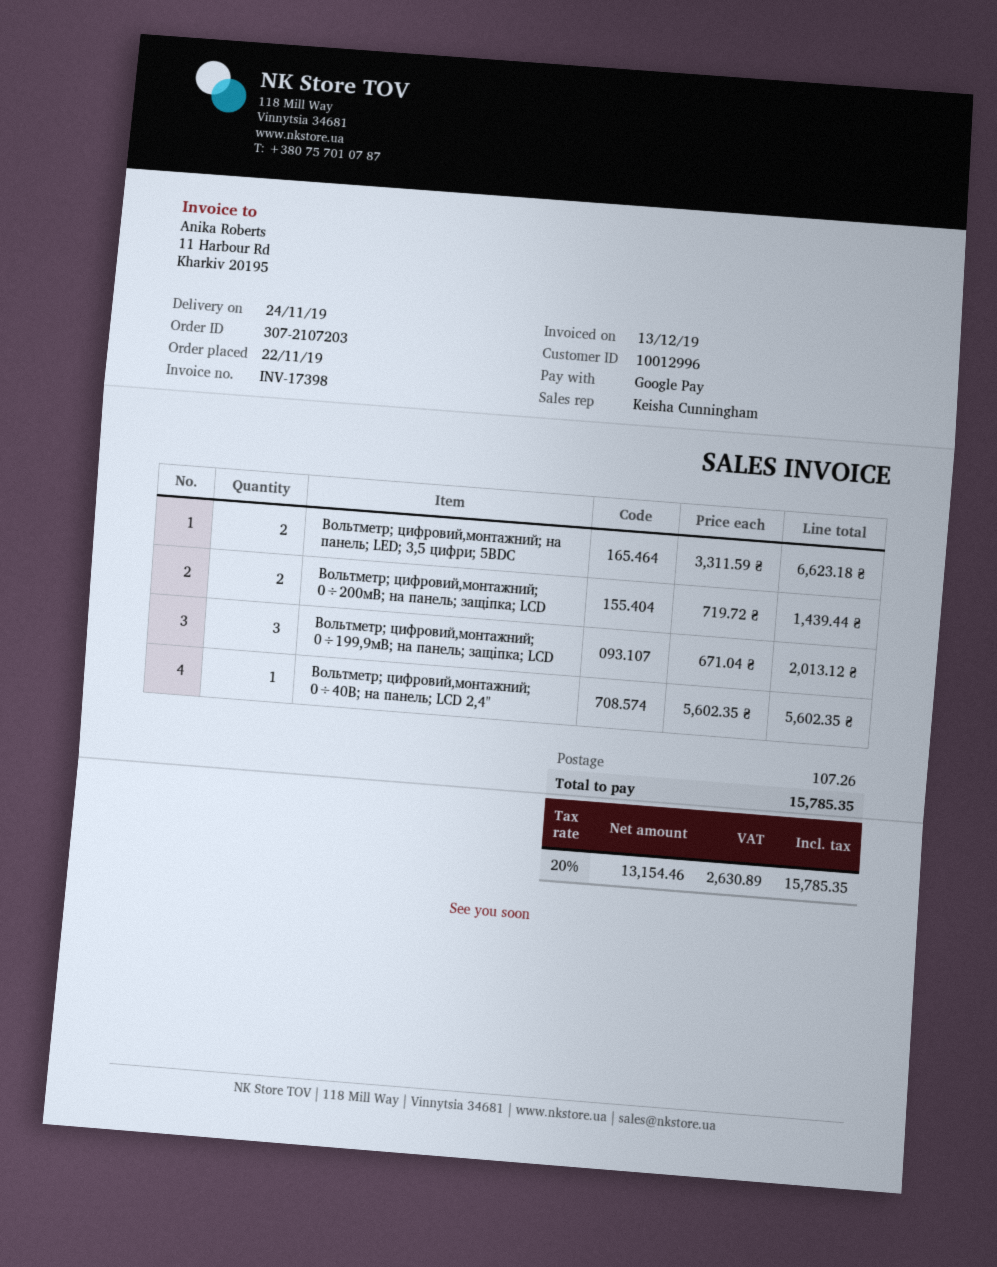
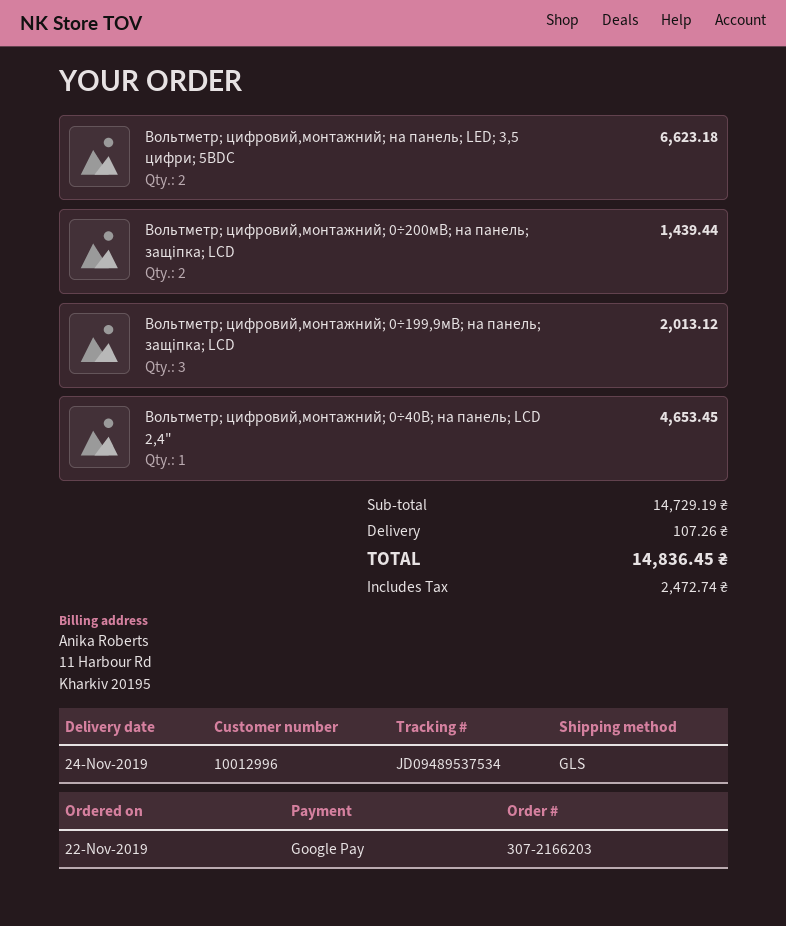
order number: 307-2107203 -> 307-2166203
Вольтметр; цифровий,монтажний; 0÷40В; на панель; LCD 2,4": 1 for 5602.35 -> 1 for 4653.45
tax: 2630.89 -> 2472.74
total: 15785.35 -> 14836.45

